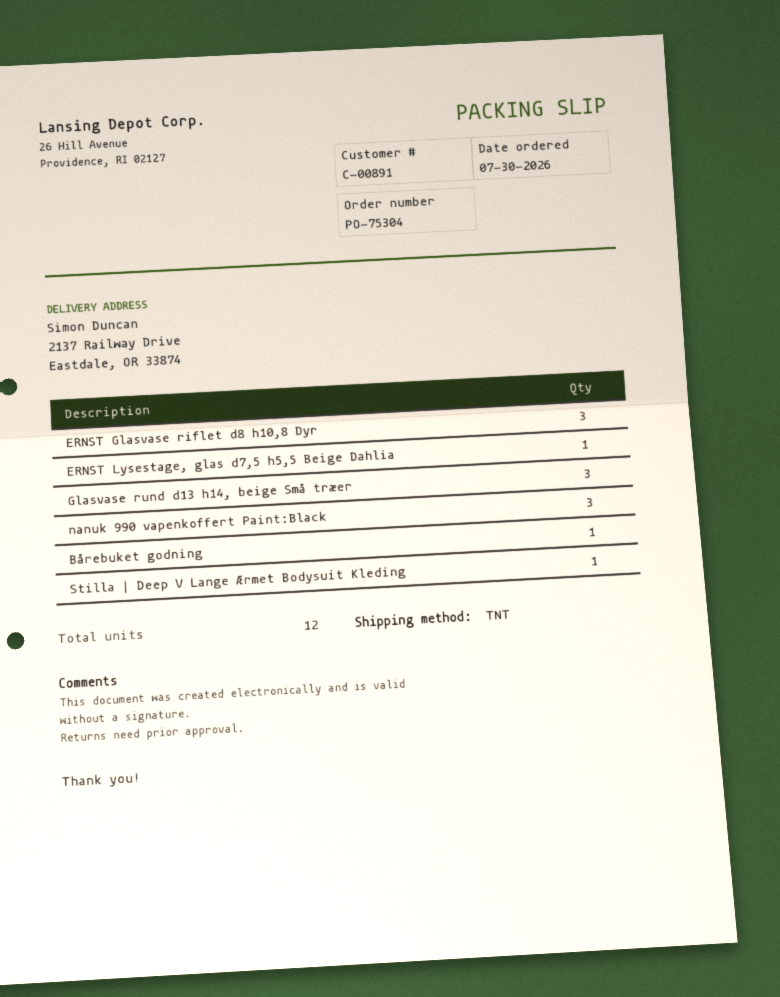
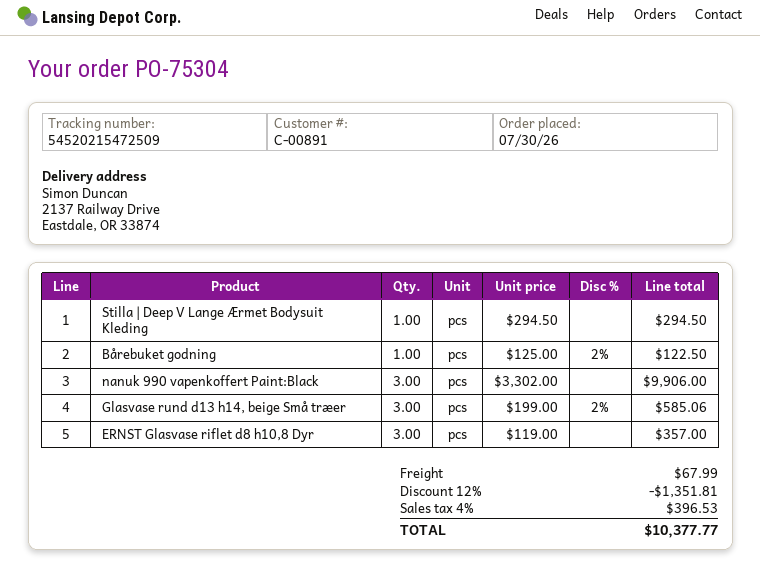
ERNST Lysestage, glas d7,5 h5,5 Beige Dahlia: 1 -> none

